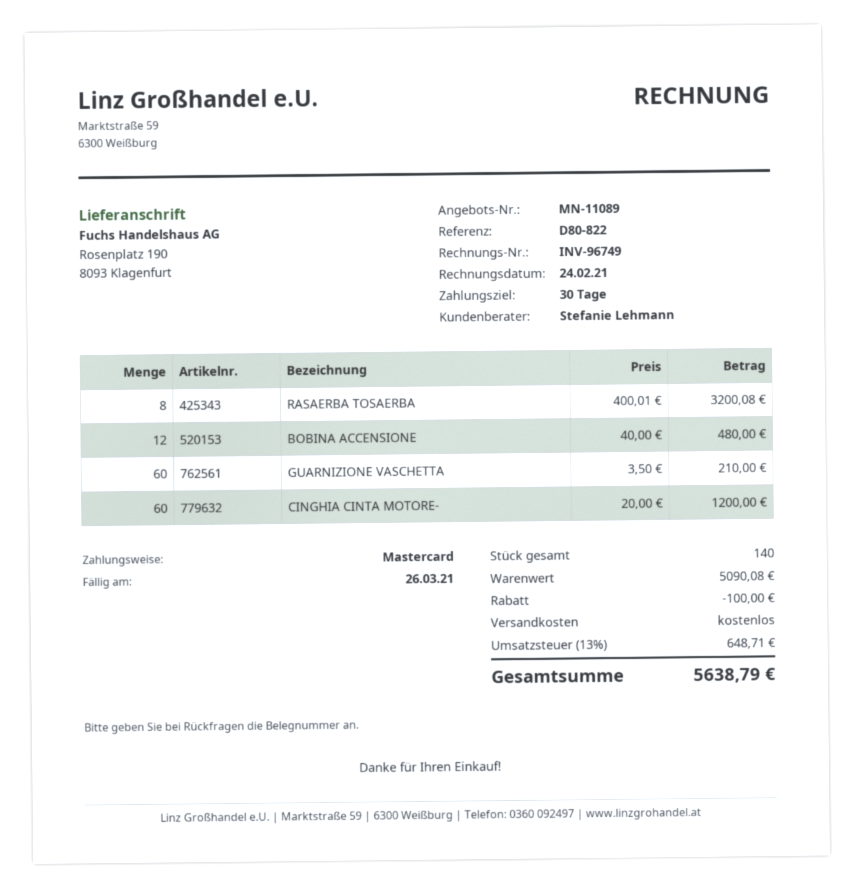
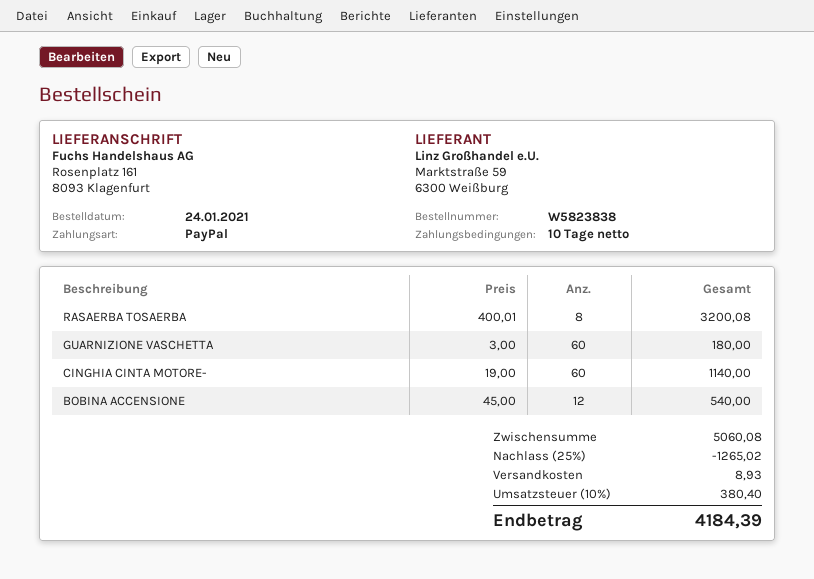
payment terms: 30 days -> 10 days
payment method: Mastercard -> PayPal
ship to: Rosenplatz 190, 8093 Klagenfurt -> Rosenplatz 161, 8093 Klagenfurt
BOBINA ACCENSIONE: 12 x 40.00 = 480.00 -> 12 x 45.00 = 540.00
GUARNIZIONE VASCHETTA: 60 x 3.50 = 210.00 -> 60 x 3.00 = 180.00
CINGHIA CINTA MOTORE-: 60 x 20.00 = 1200.00 -> 60 x 19.00 = 1140.00
subtotal: 5090.08 -> 5060.08
discount: 100.00 -> 1265.02
shipping: 0.00 -> 8.93
tax: 13% = 648.71 -> 10% = 380.40
total: 5638.79 -> 4184.39

